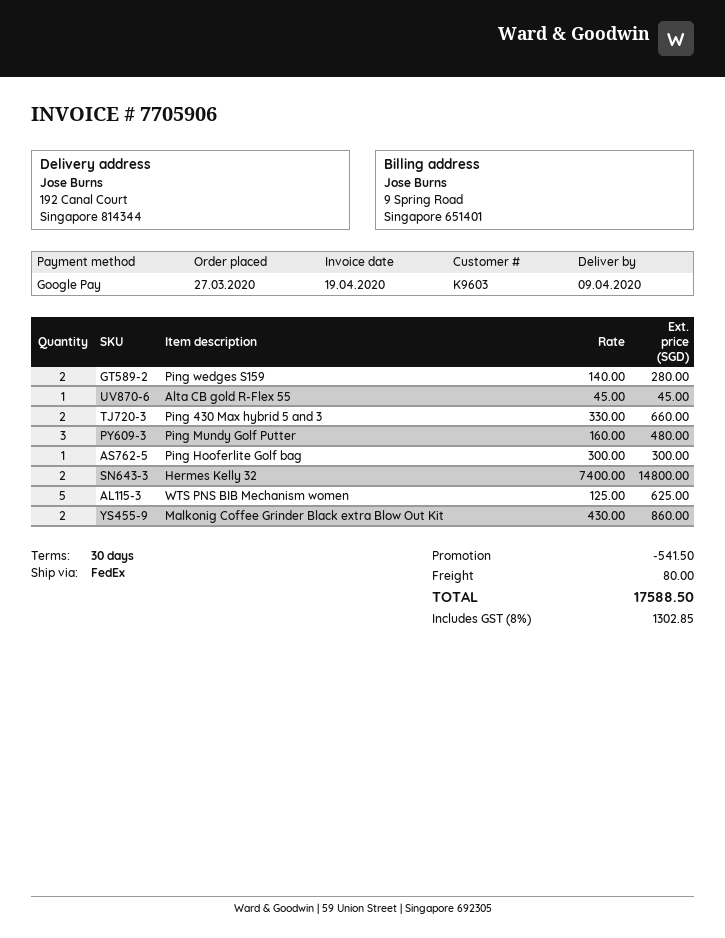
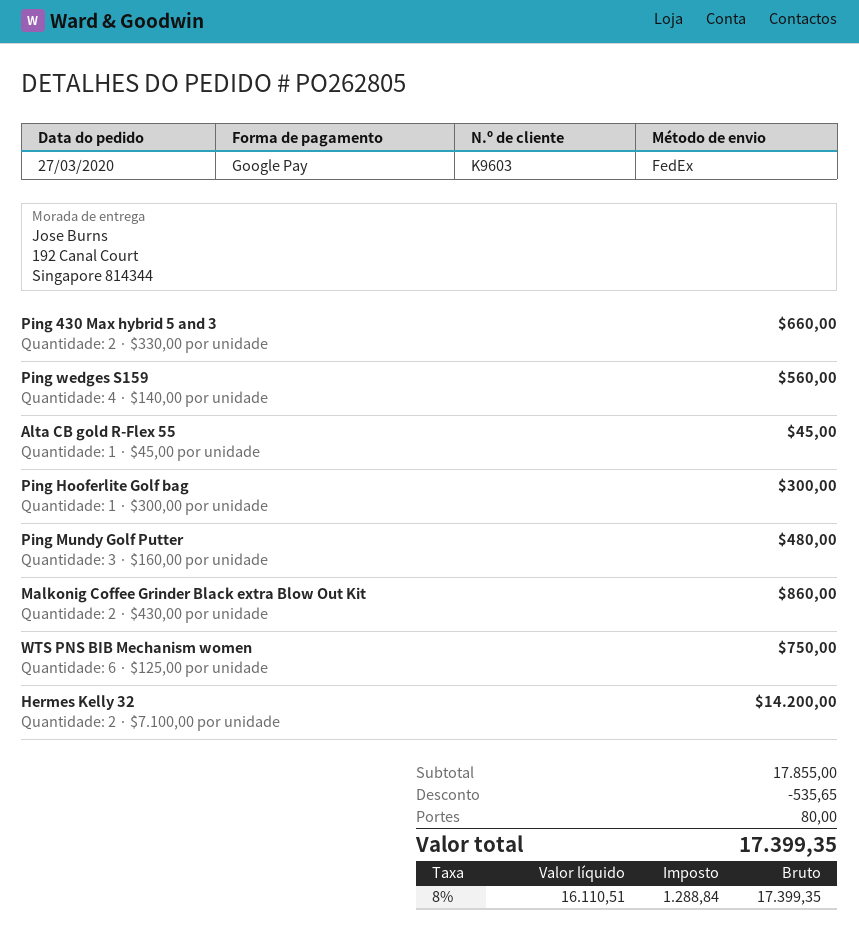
Ping wedges S159: 2 x 140.00 = 280.00 -> 4 x 140.00 = 560.00
Hermes Kelly 32: 2 x 7400.00 = 14800.00 -> 2 x 7100.00 = 14200.00
WTS PNS BIB Mechanism women: 5 x 125.00 = 625.00 -> 6 x 125.00 = 750.00
discount: 541.50 -> 535.65
tax: 8% = 1302.85 -> 8% = 1288.84
total: 17588.50 -> 17399.35

